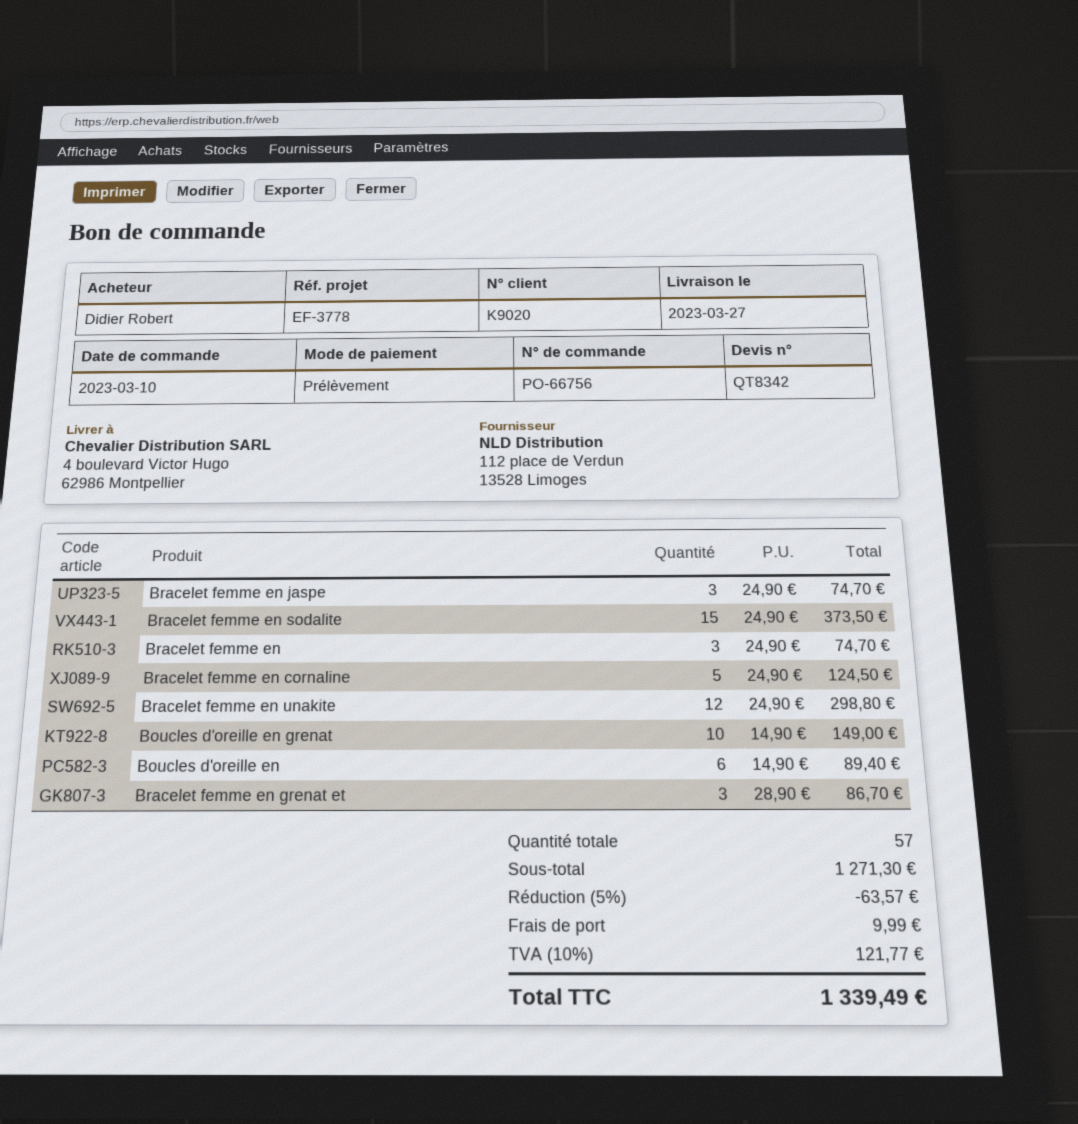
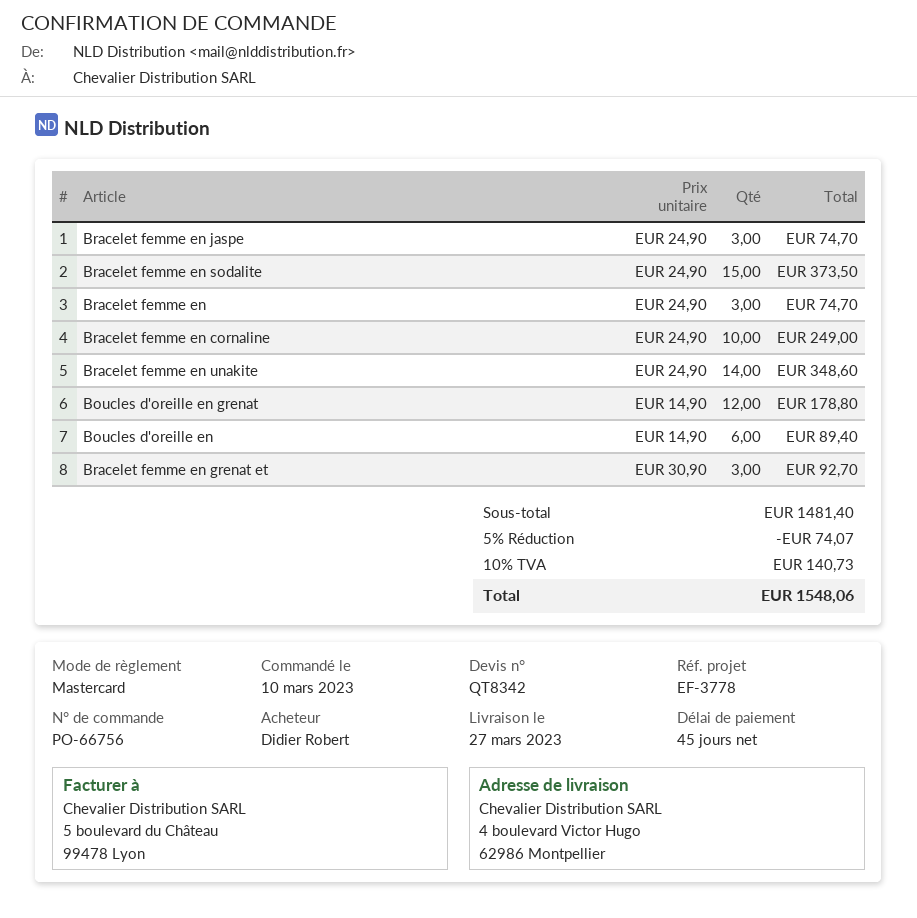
payment method: direct debit -> Mastercard
Bracelet femme en cornaline: 5 x 24.90 = 124.50 -> 10 x 24.90 = 249.00
Bracelet femme en unakite: 12 x 24.90 = 298.80 -> 14 x 24.90 = 348.60
Boucles d'oreille en grenat: 10 x 14.90 = 149.00 -> 12 x 14.90 = 178.80
Bracelet femme en grenat et: 3 x 28.90 = 86.70 -> 3 x 30.90 = 92.70
subtotal: 1271.30 -> 1481.40
discount: 5% = 63.57 -> 5% = 74.07
shipping: 9.99 -> none
tax: 10% = 121.77 -> 10% = 140.73
total: 1339.49 -> 1548.06

